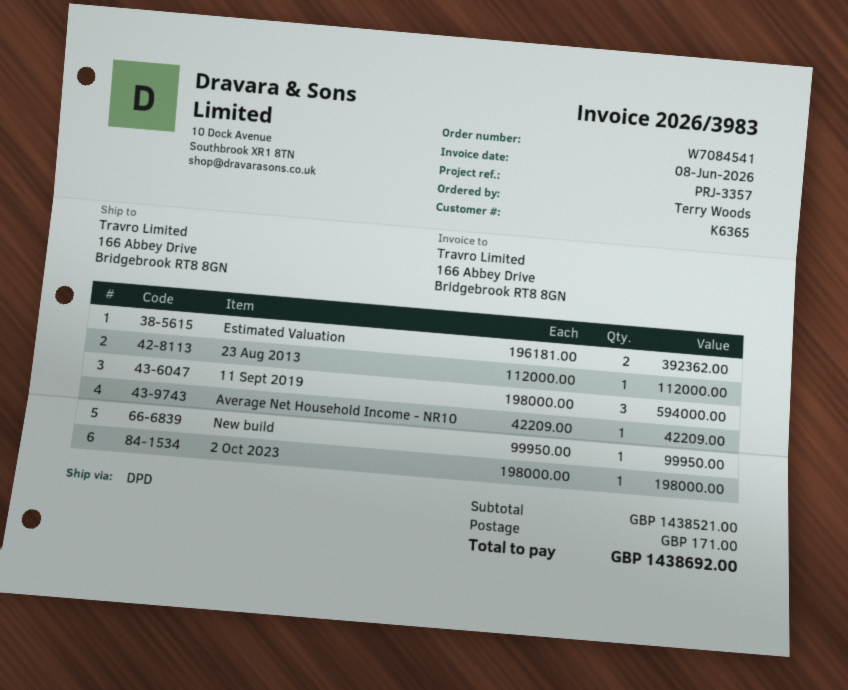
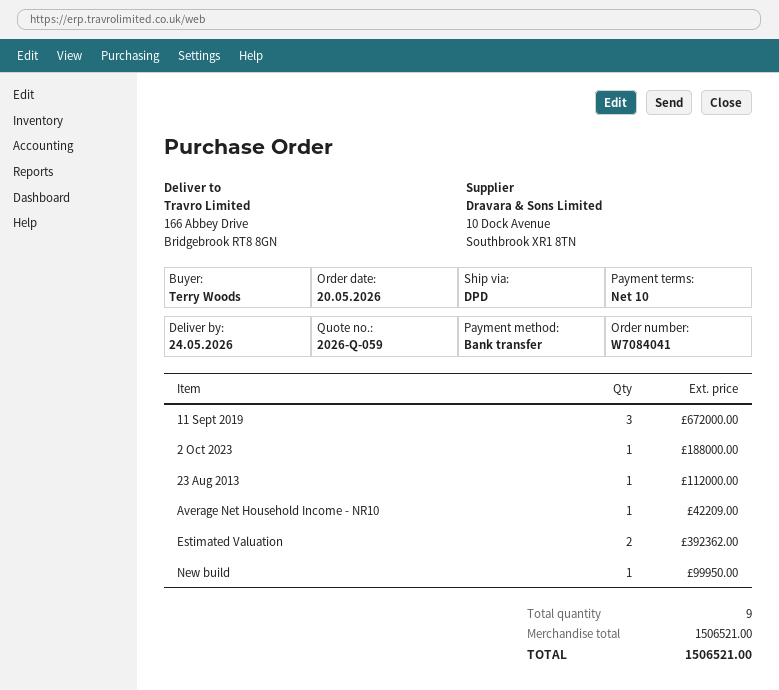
order number: W7084541 -> W7084041
11 Sept 2019: 3 for 594000.00 -> 3 for 672000.00
2 Oct 2023: 1 for 198000.00 -> 1 for 188000.00
subtotal: 1438521.00 -> 1506521.00
shipping: 171.00 -> none
total: 1438692.00 -> 1506521.00

